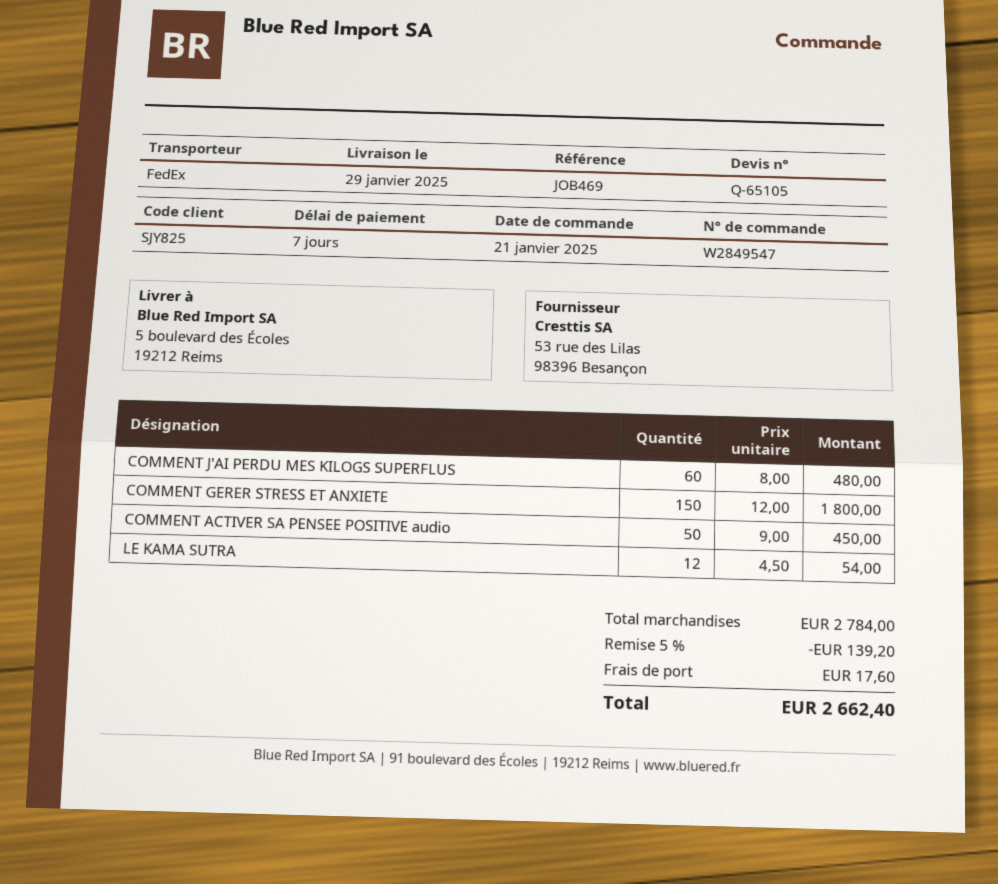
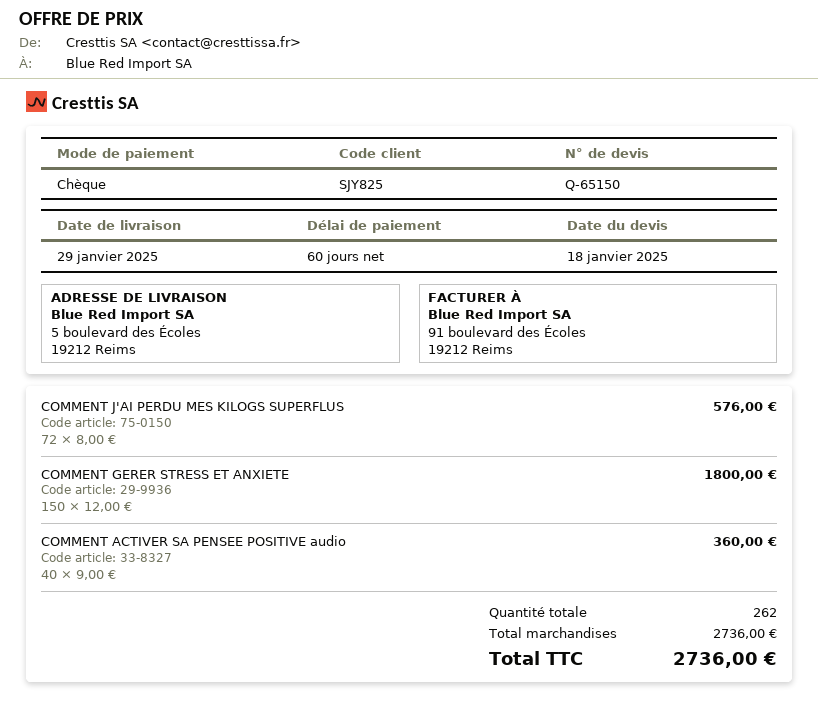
quote number: Q-65105 -> Q-65150
payment terms: 7 days -> 60 days
COMMENT J'AI PERDU MES KILOGS SUPERFLUS: 60 x 8.00 = 480.00 -> 72 x 8.00 = 576.00
COMMENT ACTIVER SA PENSEE POSITIVE audio: 50 x 9.00 = 450.00 -> 40 x 9.00 = 360.00
LE KAMA SUTRA: 12 x 4.50 = 54.00 -> none
subtotal: 2784.00 -> 2736.00
discount: 5% = 139.20 -> none
shipping: 17.60 -> none
total: 2662.40 -> 2736.00

